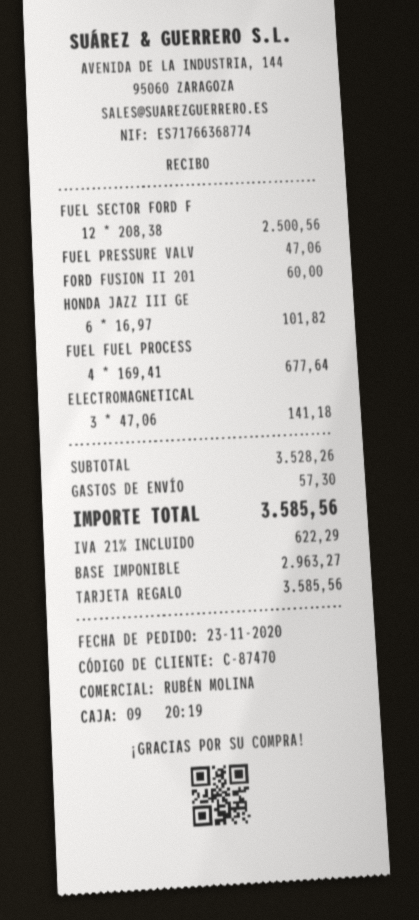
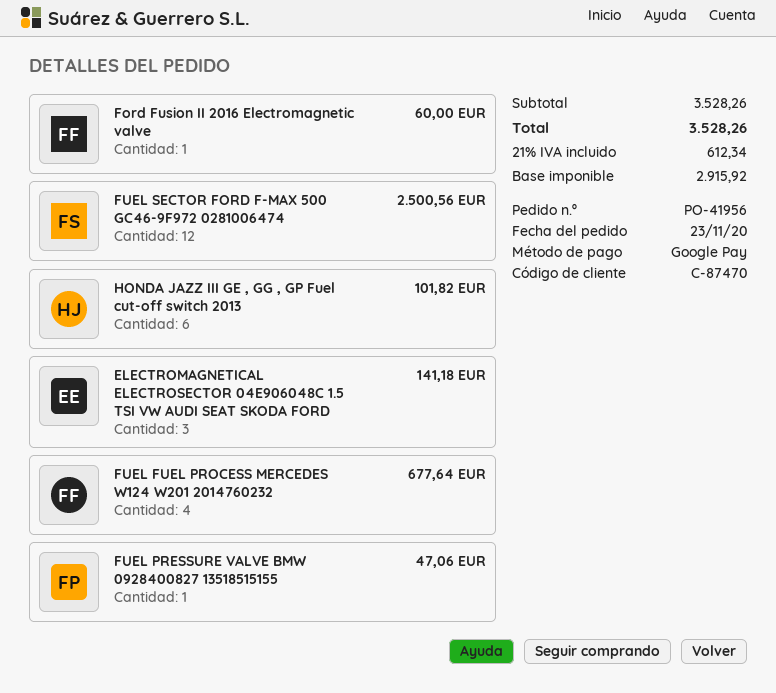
payment method: gift card -> Google Pay
shipping: 57.30 -> none
net: 2963.27 -> 2915.92
tax: 21% = 622.29 -> 21% = 612.34
total: 3585.56 -> 3528.26

